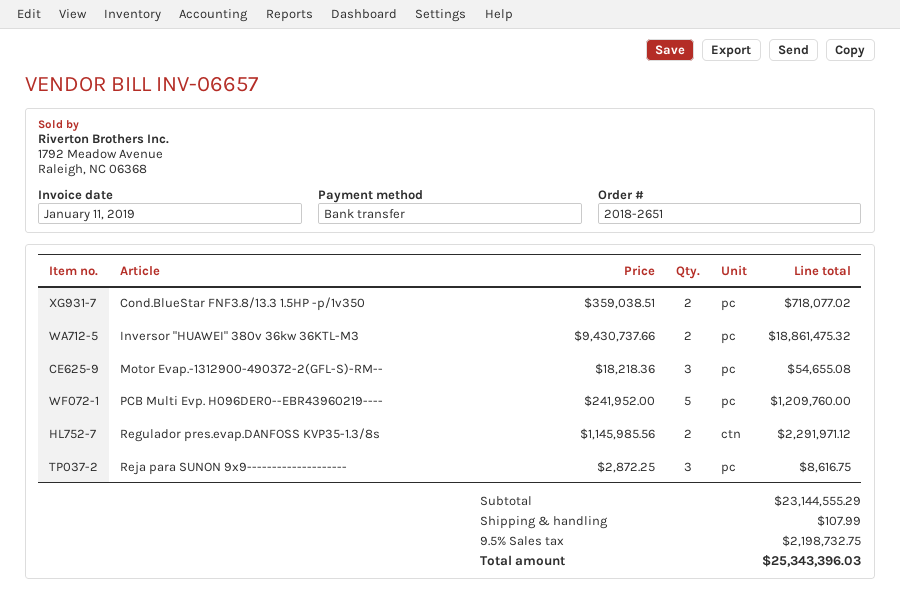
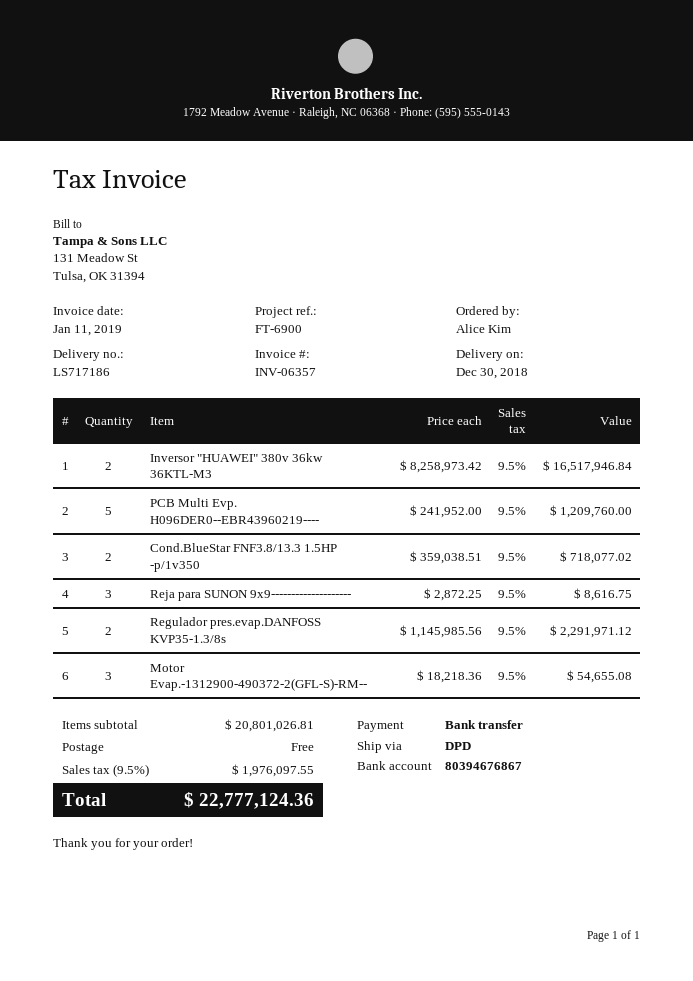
invoice number: INV-06657 -> INV-06357
Inversor "HUAWEI" 380v 36kw 36KTL-M3: 2 x 9430737.66 = 18861475.32 -> 2 x 8258973.42 = 16517946.84
subtotal: 23144555.29 -> 20801026.81
shipping: 107.99 -> 0.00
tax: 9.5% = 2198732.75 -> 9.5% = 1976097.55
total: 25343396.03 -> 22777124.36

